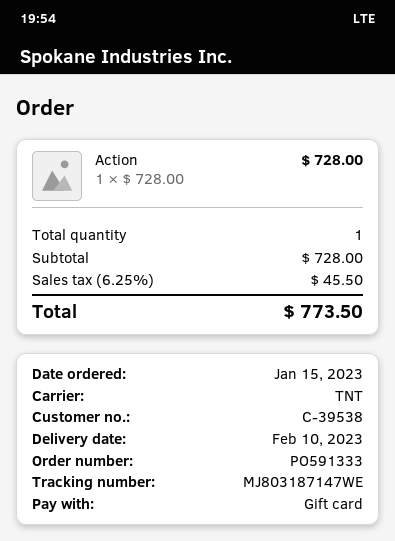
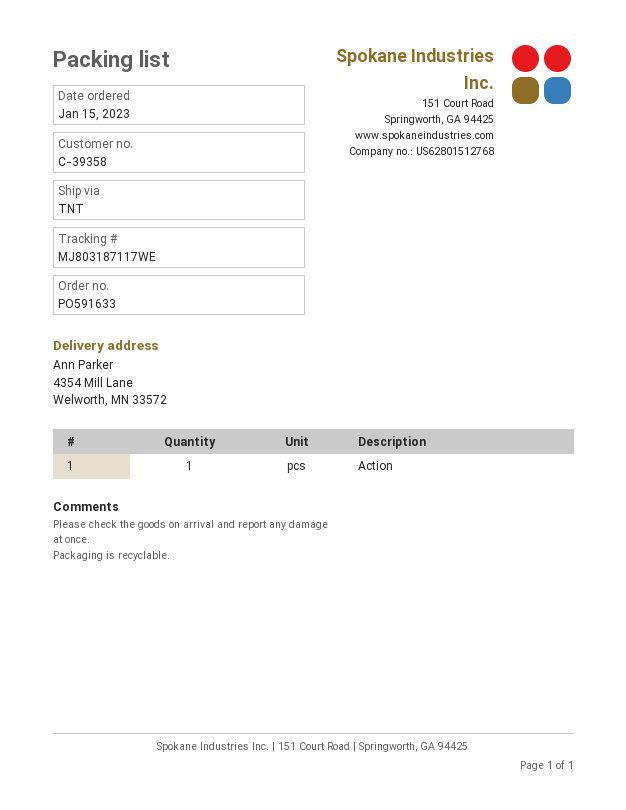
order number: PO591333 -> PO591633
customer number: C-39538 -> C-39358
tracking number: MJ803187147WE -> MJ803187117WE

